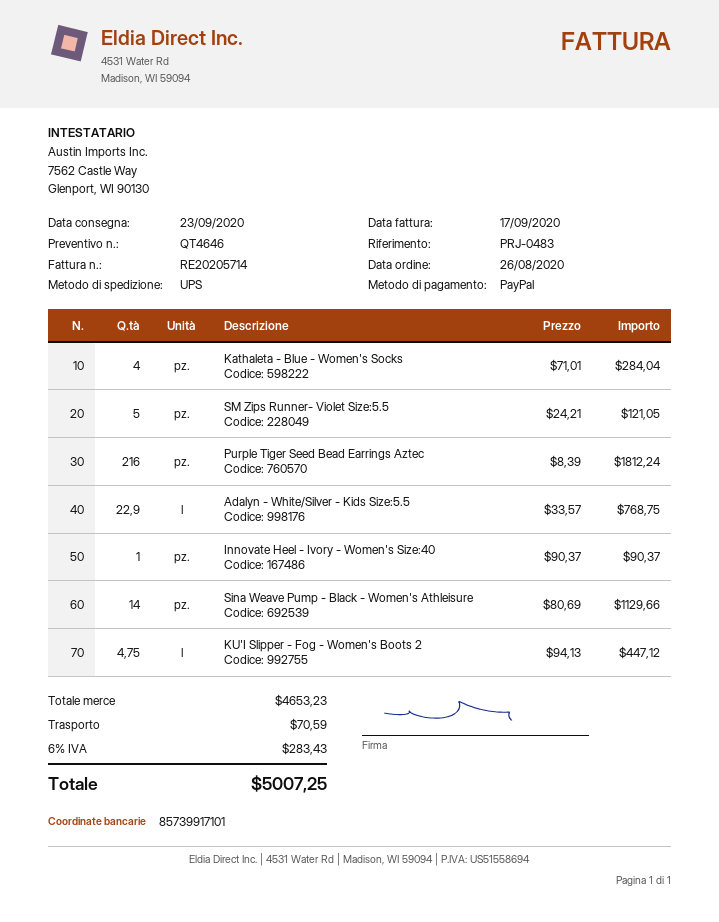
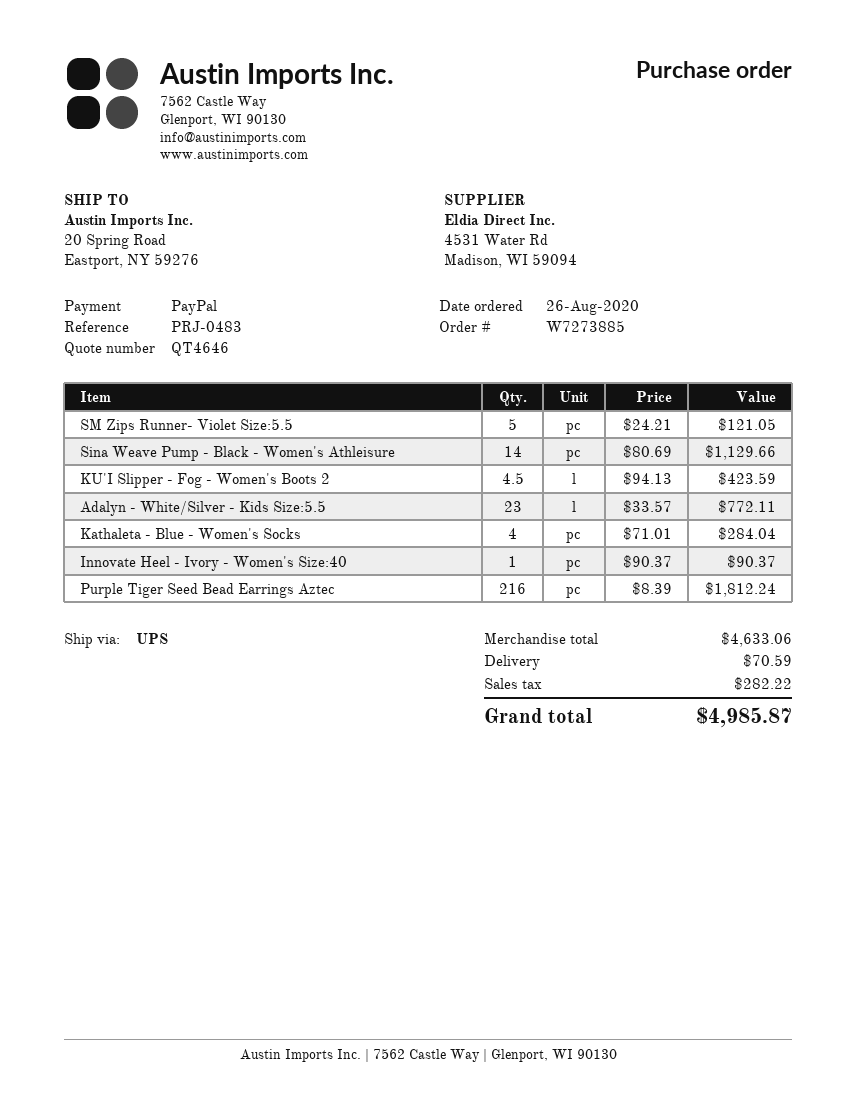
Adalyn - White/Silver - Kids Size:5.5: 22.9 x 33.57 = 768.75 -> 23 x 33.57 = 772.11
KU'I Slipper - Fog - Women's Boots 2: 4.75 x 94.13 = 447.12 -> 4.5 x 94.13 = 423.59
subtotal: 4653.23 -> 4633.06
tax: 283.43 -> 282.22
total: 5007.25 -> 4985.87

